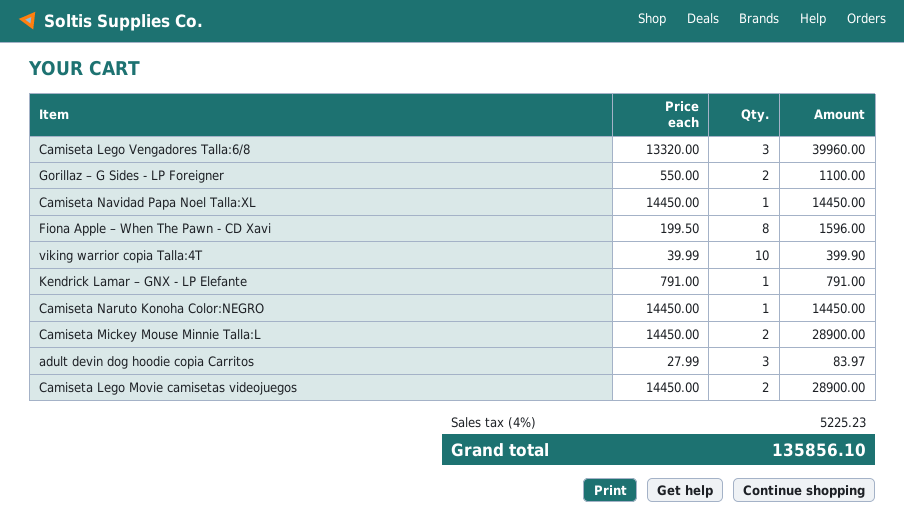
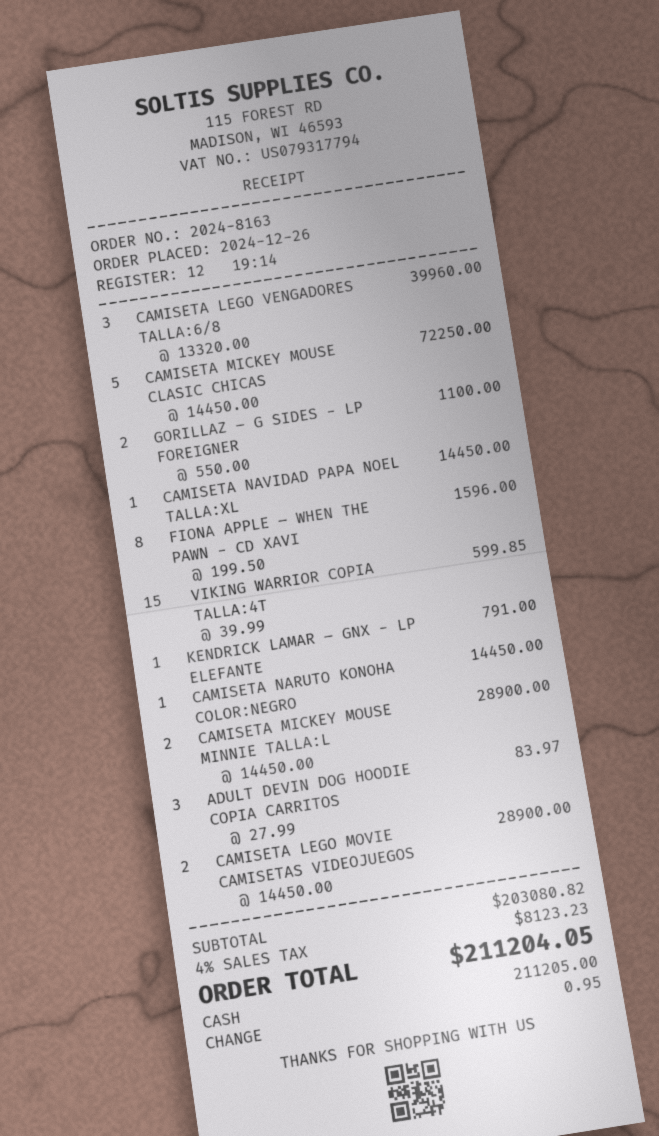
viking warrior copia Talla:4T: 10 x 39.99 = 399.90 -> 15 x 39.99 = 599.85
CAMISETA MICKEY MOUSE CLASIC CHICAS: none -> 5 x 14450.00 = 72250.00
tax: 4% = 5225.23 -> 4% = 8123.23
total: 135856.10 -> 211204.05

